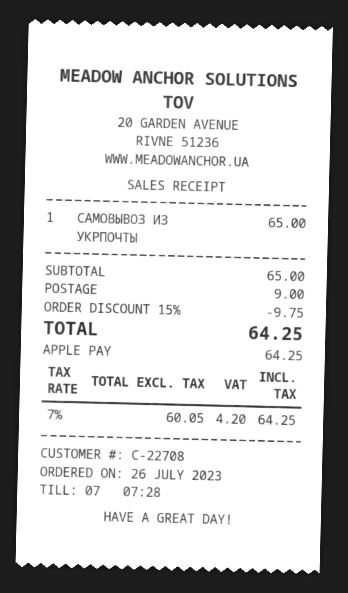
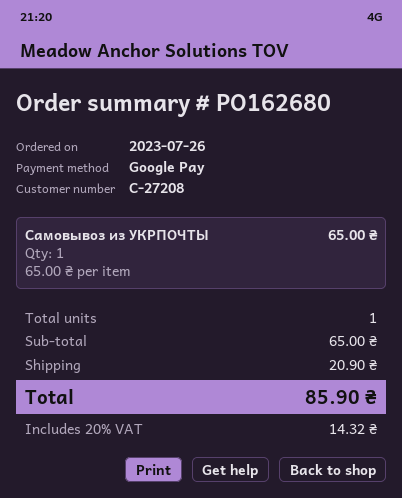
customer number: C-22708 -> C-27208
payment method: Apple Pay -> Google Pay
discount: 15% = 9.75 -> none
shipping: 9.00 -> 20.90
tax: 7% = 4.20 -> 20% = 14.32
total: 64.25 -> 85.90

